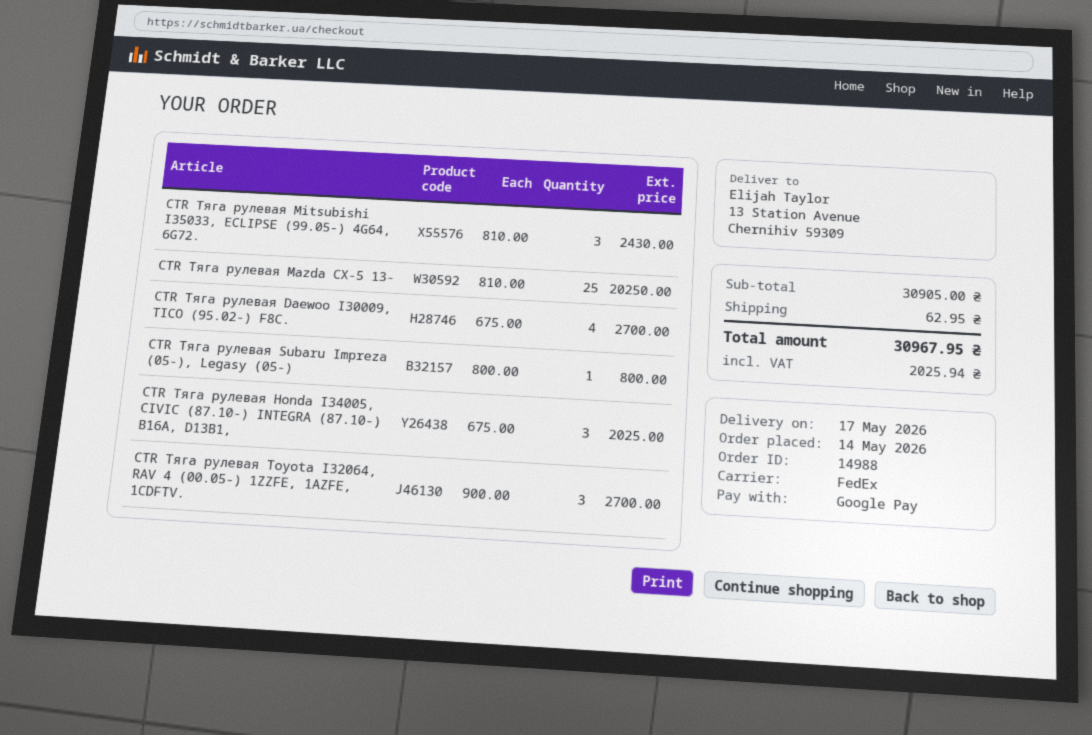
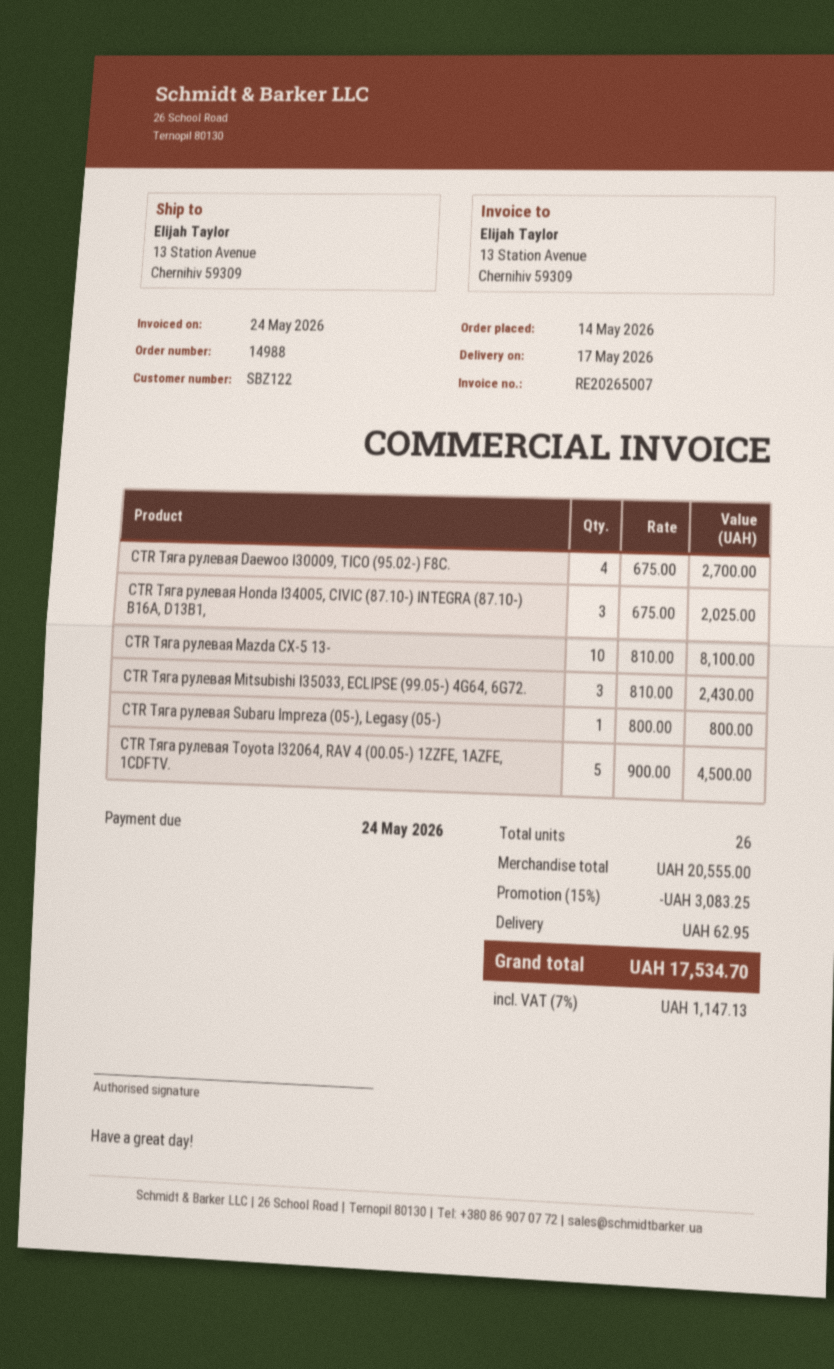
CTR Тяга рулевая Mazda CX-5 13-: 25 x 810.00 = 20250.00 -> 10 x 810.00 = 8100.00
CTR Тяга рулевая Toyota I32064, RAV 4 (00.05-) 1ZZFE, 1AZFE, 1CDFTV.: 3 x 900.00 = 2700.00 -> 5 x 900.00 = 4500.00
subtotal: 30905.00 -> 20555.00
discount: none -> 15% = 3083.25
tax: 2025.94 -> 1147.13
total: 30967.95 -> 17534.70

